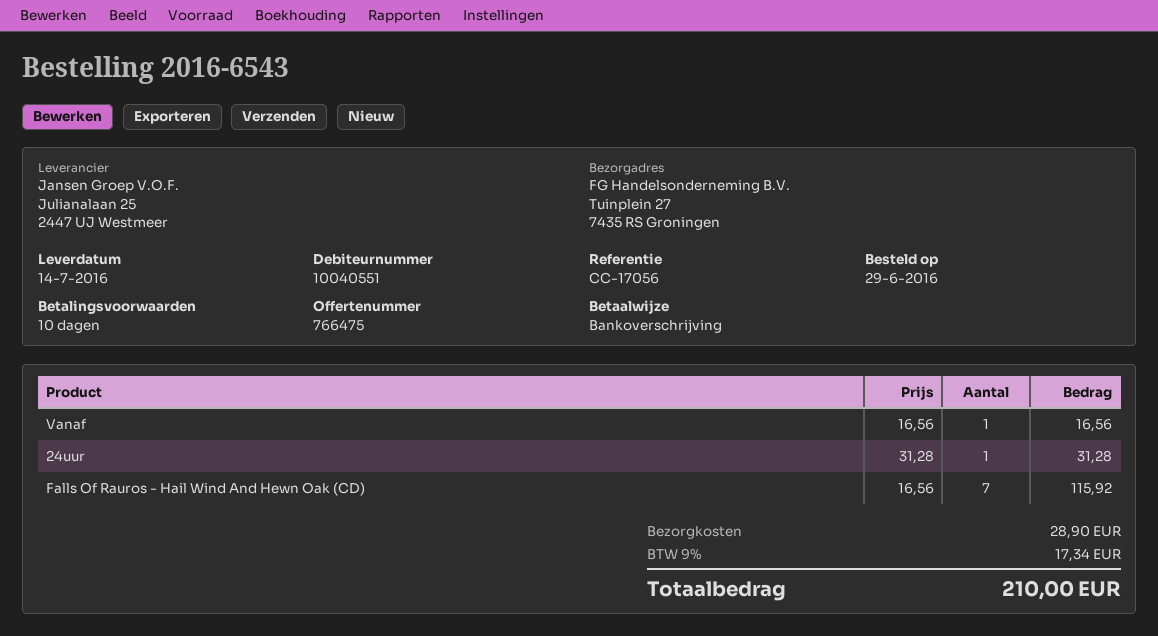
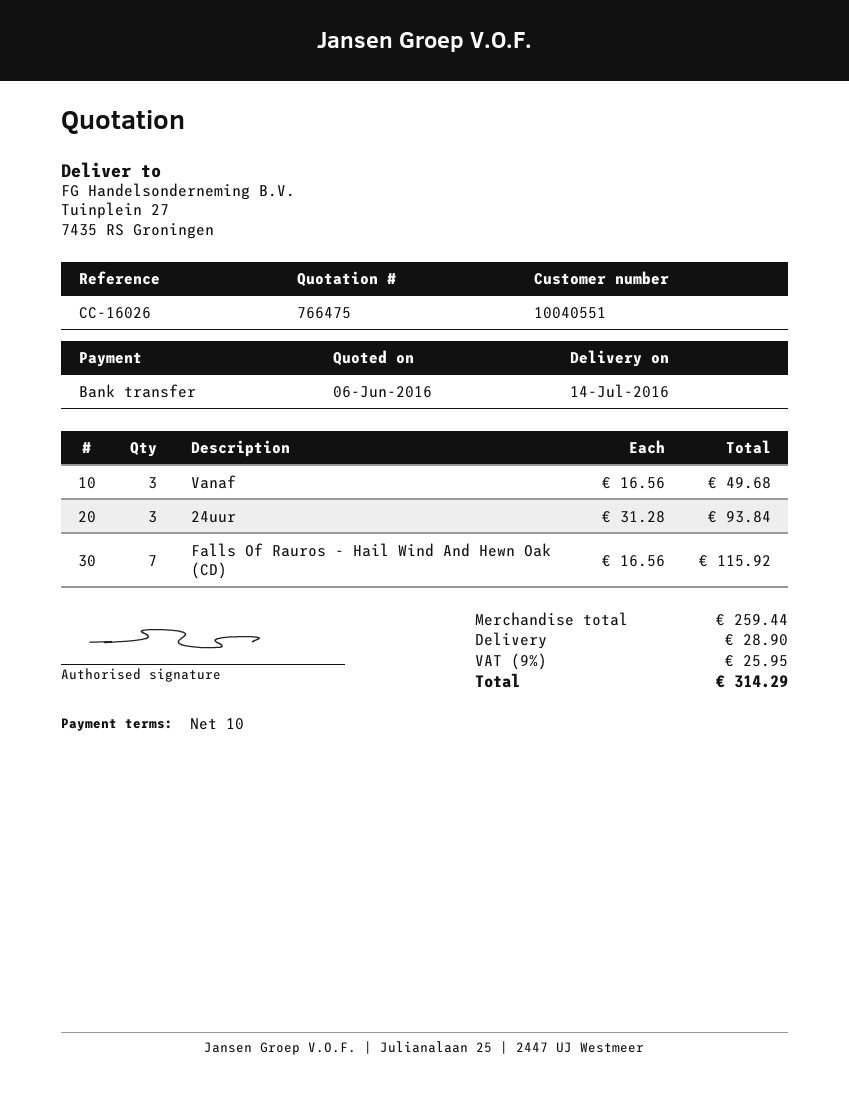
reference: CC-17056 -> CC-16026
Vanaf: 1 x 16.56 = 16.56 -> 3 x 16.56 = 49.68
24uur: 1 x 31.28 = 31.28 -> 3 x 31.28 = 93.84
tax: 9% = 17.34 -> 9% = 25.95
total: 210.00 -> 314.29

